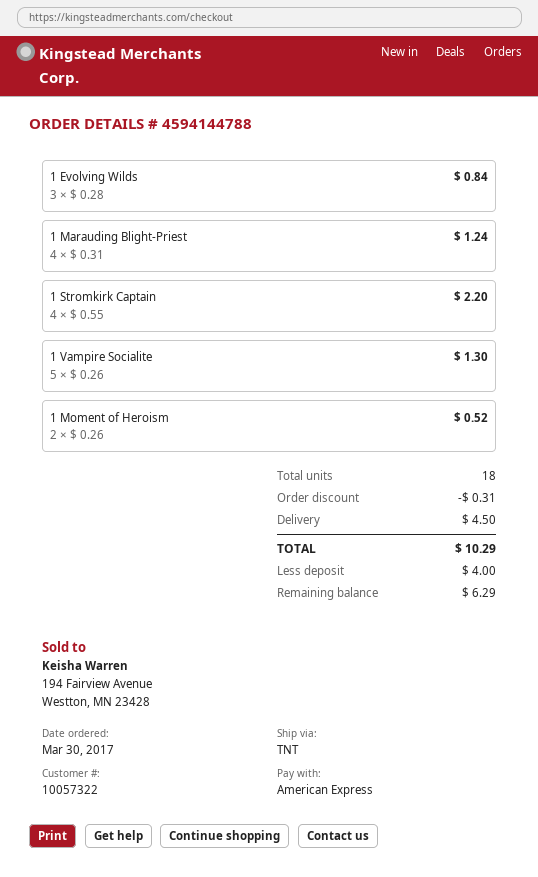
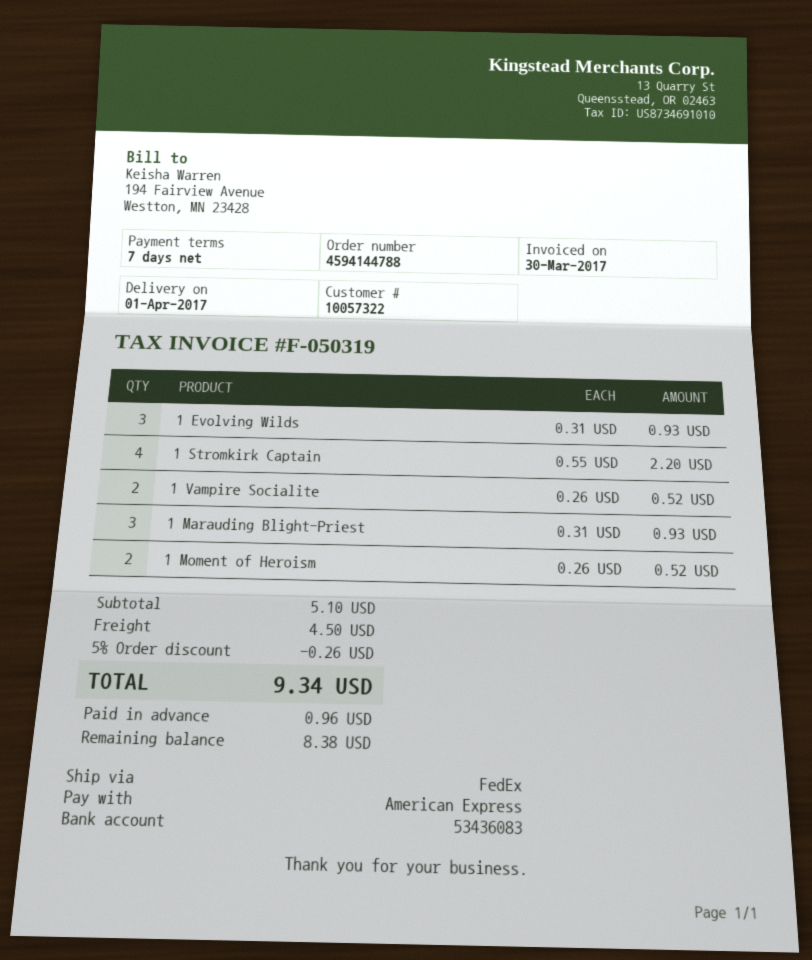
shipping method: TNT -> FedEx
1 Evolving Wilds: 3 x 0.28 = 0.84 -> 3 x 0.31 = 0.93
1 Marauding Blight-Priest: 4 x 0.31 = 1.24 -> 3 x 0.31 = 0.93
1 Vampire Socialite: 5 x 0.26 = 1.30 -> 2 x 0.26 = 0.52
discount: 0.31 -> 0.26
total: 10.29 -> 9.34
deposit: 4.00 -> 0.96
balance: 6.29 -> 8.38

